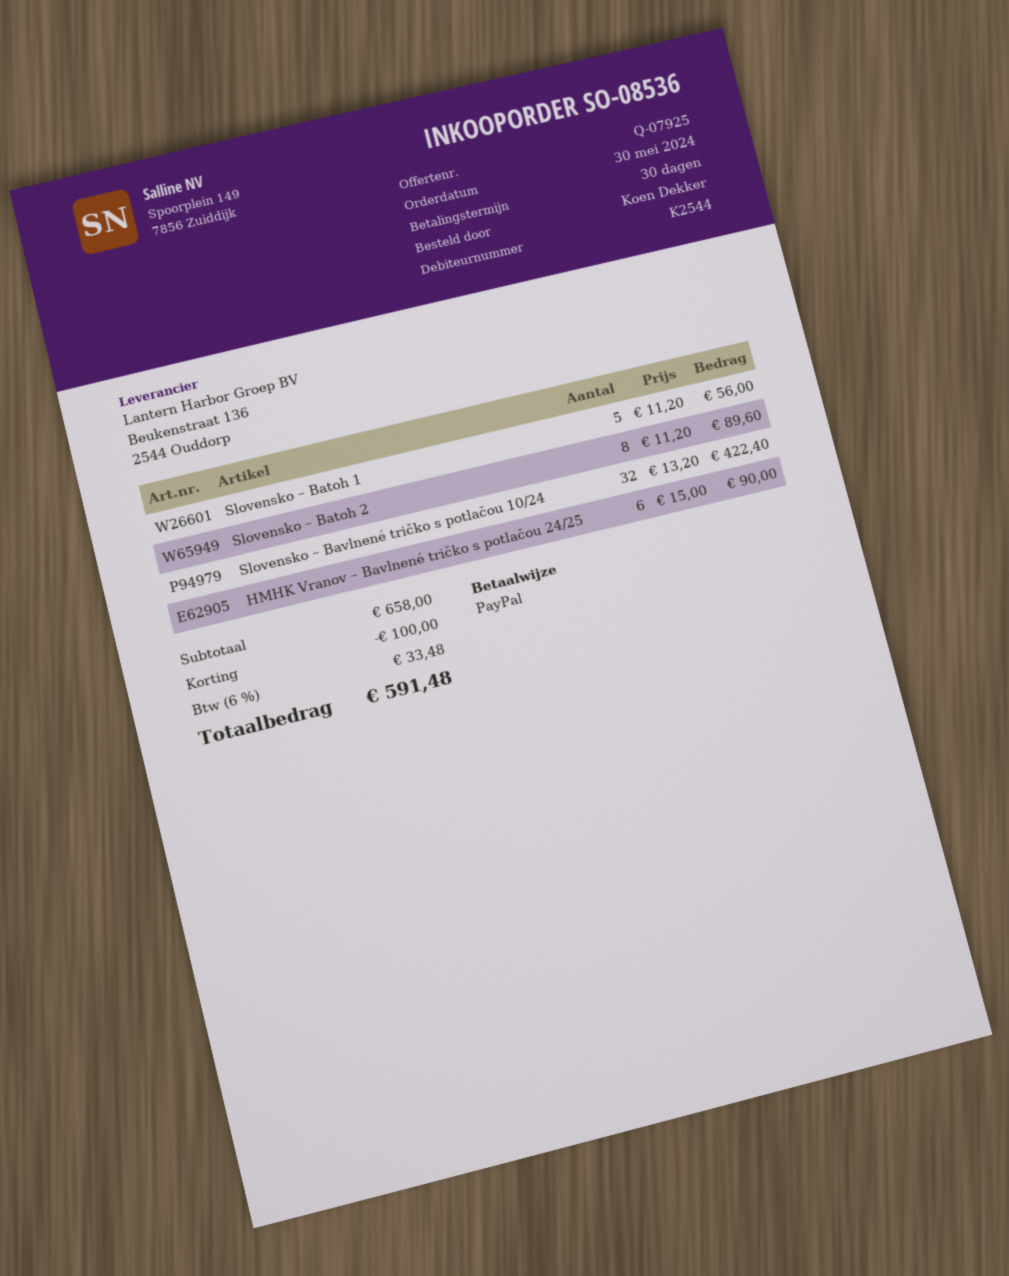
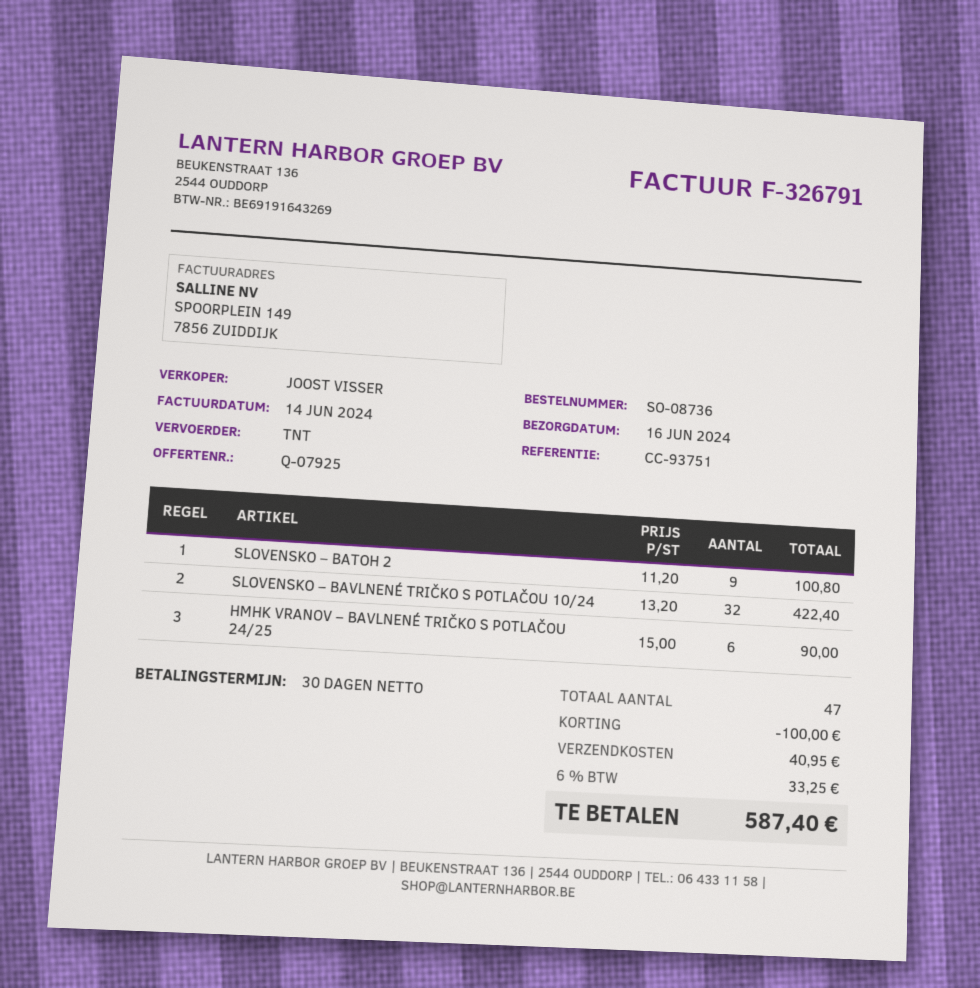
order number: SO-08536 -> SO-08736
Slovensko – Batoh 1: 5 x 11.20 = 56.00 -> none
Slovensko – Batoh 2: 8 x 11.20 = 89.60 -> 9 x 11.20 = 100.80
shipping: none -> 40.95
tax: 6% = 33.48 -> 6% = 33.25
total: 591.48 -> 587.40

